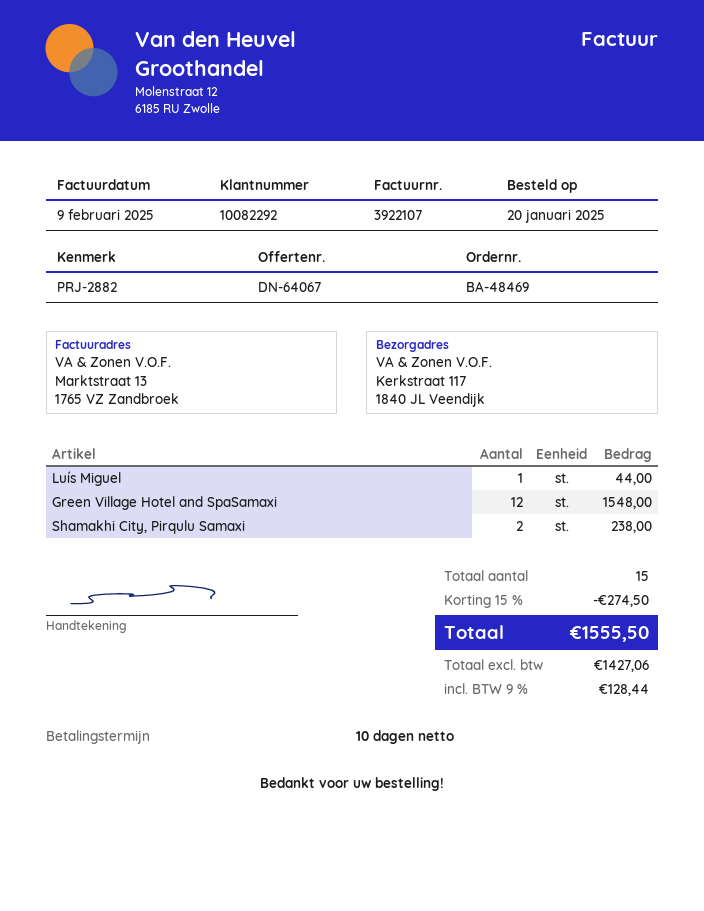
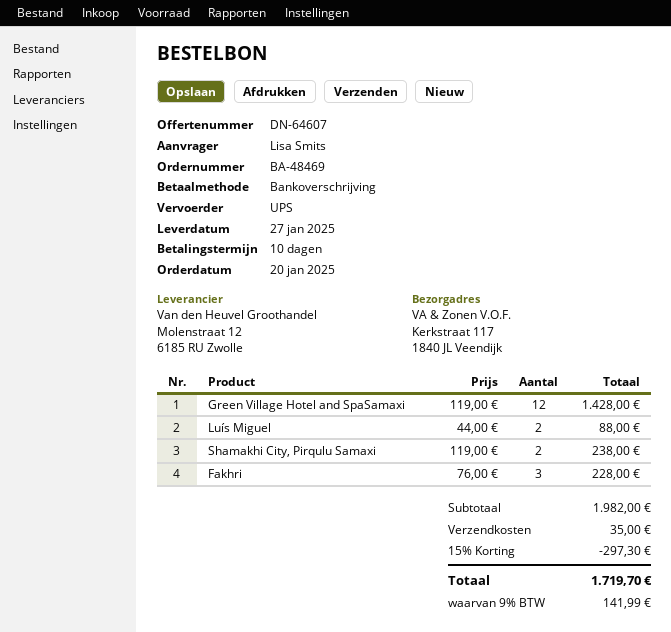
quote number: DN-64067 -> DN-64607
Luís Miguel: 1 for 44.00 -> 2 for 88.00
Green Village Hotel and SpaSamaxi: 12 for 1548.00 -> 12 for 1428.00
Fakhri: none -> 3 for 228.00
discount: 15% = 274.50 -> 15% = 297.30
shipping: none -> 35.00
tax: 9% = 128.44 -> 9% = 141.99
total: 1555.50 -> 1719.70

